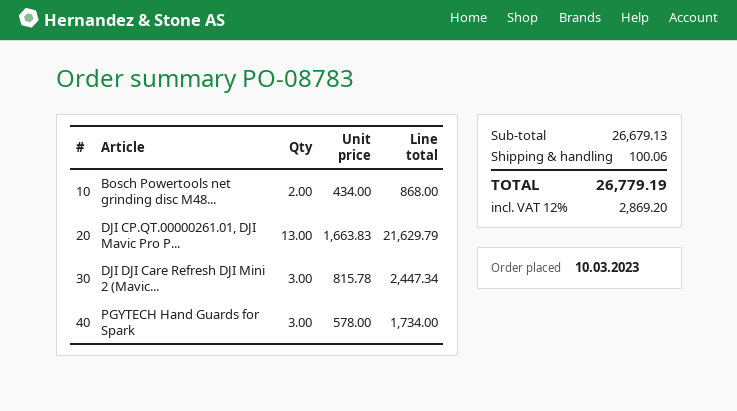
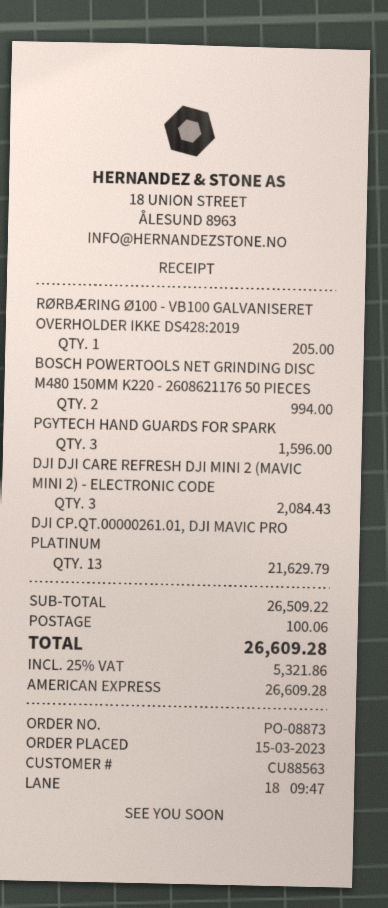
order number: PO-08783 -> PO-08873
order date: 2023-03-10 -> 2023-03-15
Bosch Powertools net grinding disc M48...: 2 for 868.00 -> 2 for 994.00
DJI DJI Care Refresh DJI Mini 2 (Mavic...: 3 for 2447.34 -> 3 for 2084.43
PGYTECH Hand Guards for Spark: 3 for 1734.00 -> 3 for 1596.00
RØRBÆRING Ø100 - VB100 GALVANISERET OVERHOLDER IKKE DS428:2019: none -> 1 for 205.00
subtotal: 26679.13 -> 26509.22
tax: 12% = 2869.20 -> 25% = 5321.86
total: 26779.19 -> 26609.28

